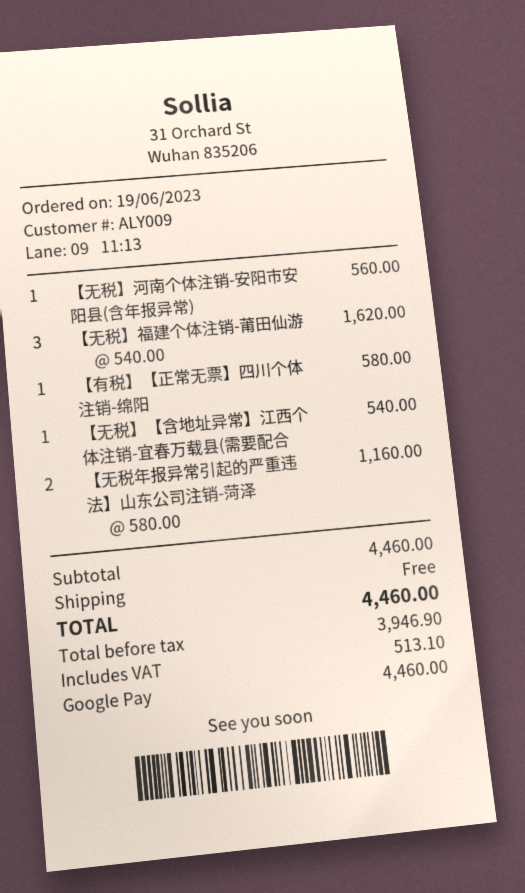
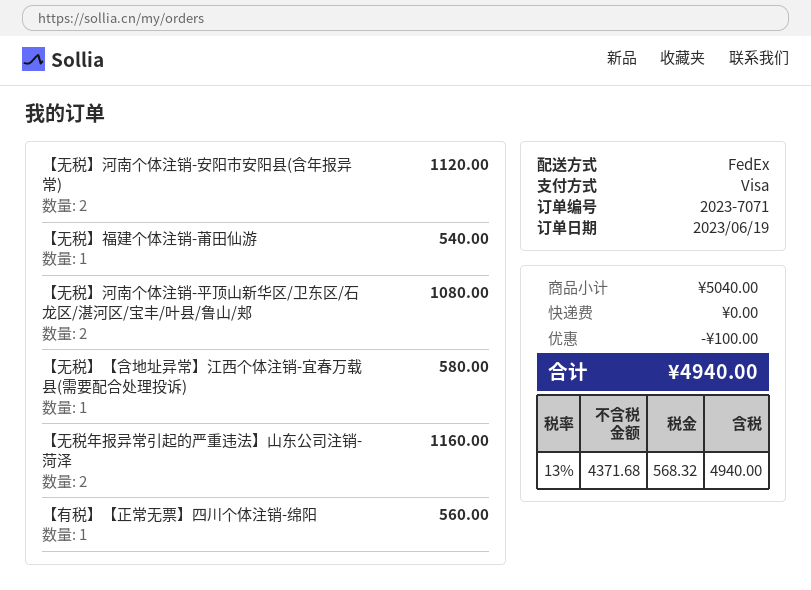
payment method: Google Pay -> Visa
【无税】河南个体注销-安阳市安阳县(含年报异常): 1 for 560.00 -> 2 for 1120.00
【无税】福建个体注销-莆田仙游: 3 for 1620.00 -> 1 for 540.00
【有税】【正常无票】四川个体注销-绵阳: 1 for 580.00 -> 1 for 560.00
【无税】【含地址异常】江西个体注销-宜春万载县(需要配合: 1 for 540.00 -> 1 for 580.00
【无税】河南个体注销-平顶山新华区/卫东区/石龙区/湛河区/宝丰/叶县/鲁山/郏: none -> 2 for 1080.00
subtotal: 4460.00 -> 5040.00
discount: none -> 100.00
net: 3946.90 -> 4371.68
tax: 513.10 -> 568.32
total: 4460.00 -> 4940.00

